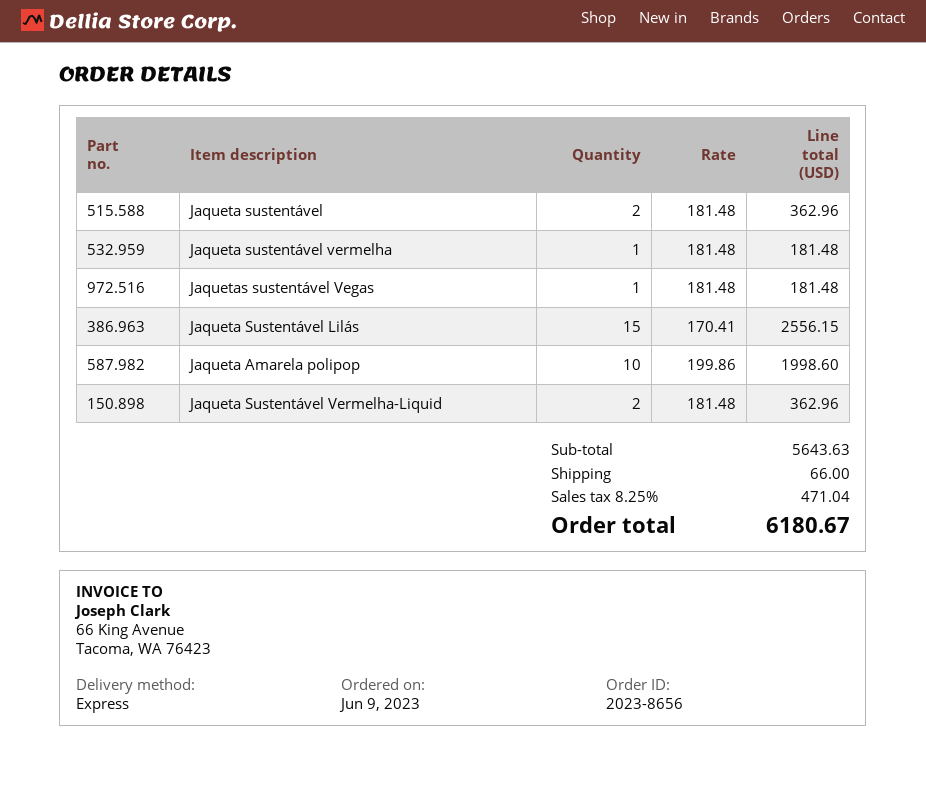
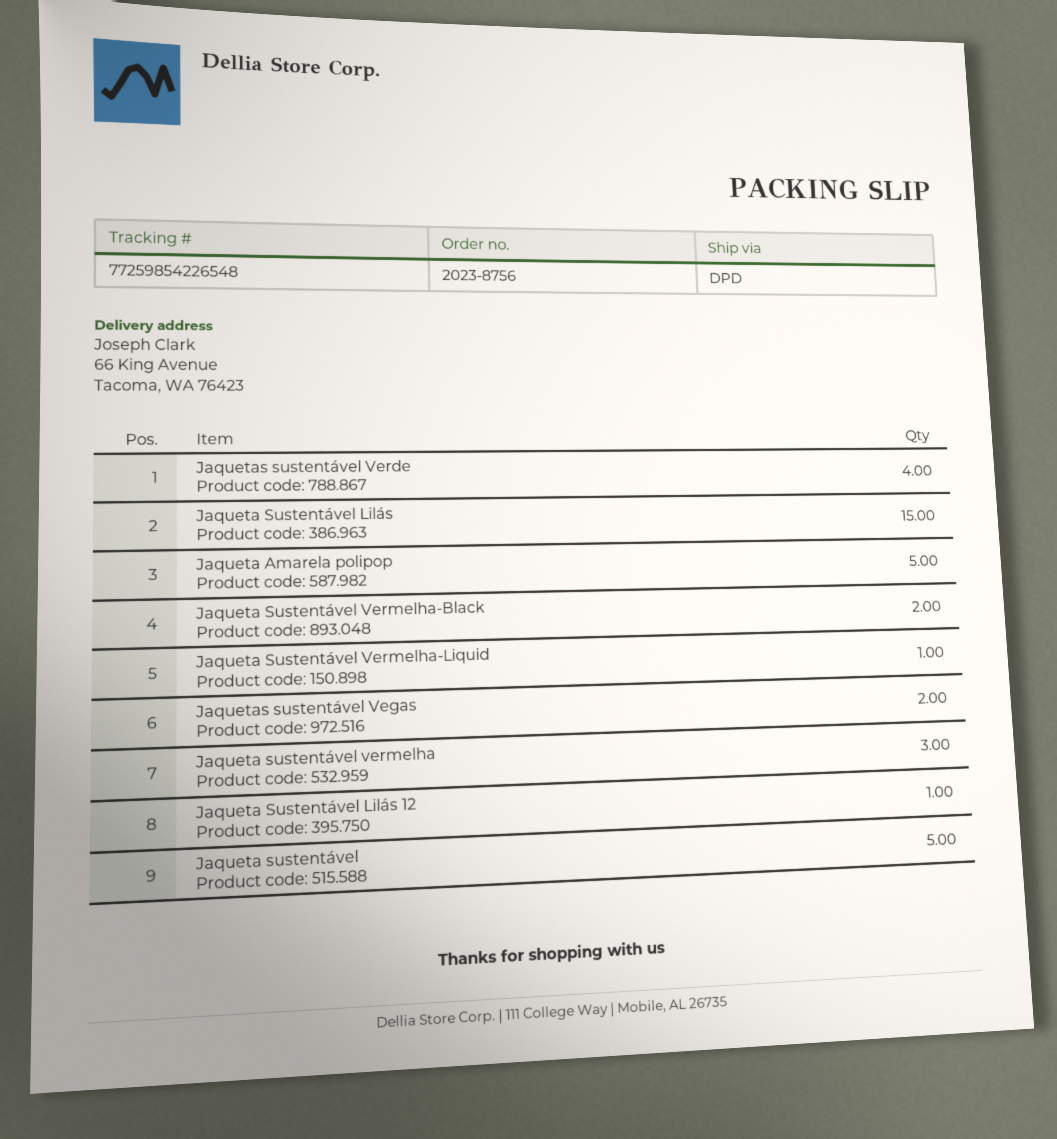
order number: 2023-8656 -> 2023-8756
shipping method: express -> DPD
Jaqueta sustentável: 2 -> 5
Jaqueta sustentável vermelha: 1 -> 3
Jaquetas sustentável Vegas: 1 -> 2
Jaqueta Amarela polipop: 10 -> 5
Jaqueta Sustentável Vermelha-Liquid: 2 -> 1
Jaquetas sustentável Verde: none -> 4
Jaqueta Sustentável Vermelha-Black: none -> 2
Jaqueta Sustentável Lilás 12: none -> 1

